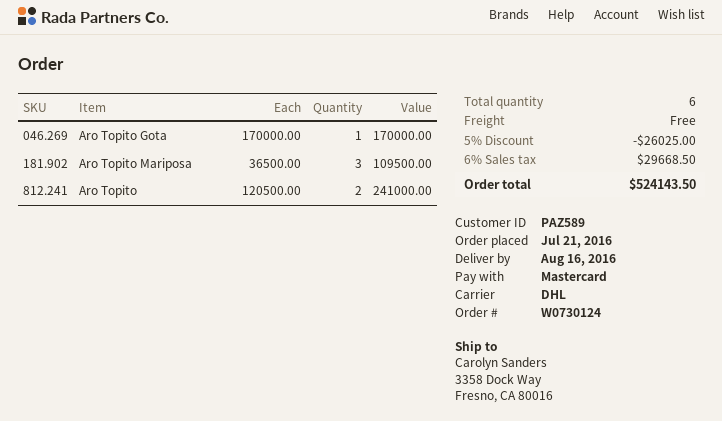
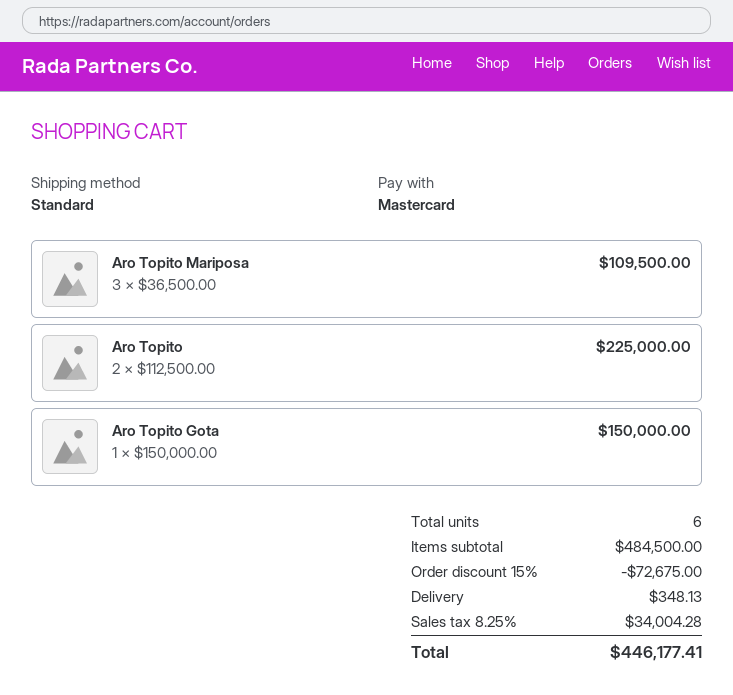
shipping method: DHL -> standard
Aro Topito Gota: 1 x 170000.00 = 170000.00 -> 1 x 150000.00 = 150000.00
Aro Topito: 2 x 120500.00 = 241000.00 -> 2 x 112500.00 = 225000.00
discount: 5% = 26025.00 -> 15% = 72675.00
shipping: 0.00 -> 348.13
tax: 6% = 29668.50 -> 8.25% = 34004.28
total: 524143.50 -> 446177.41

